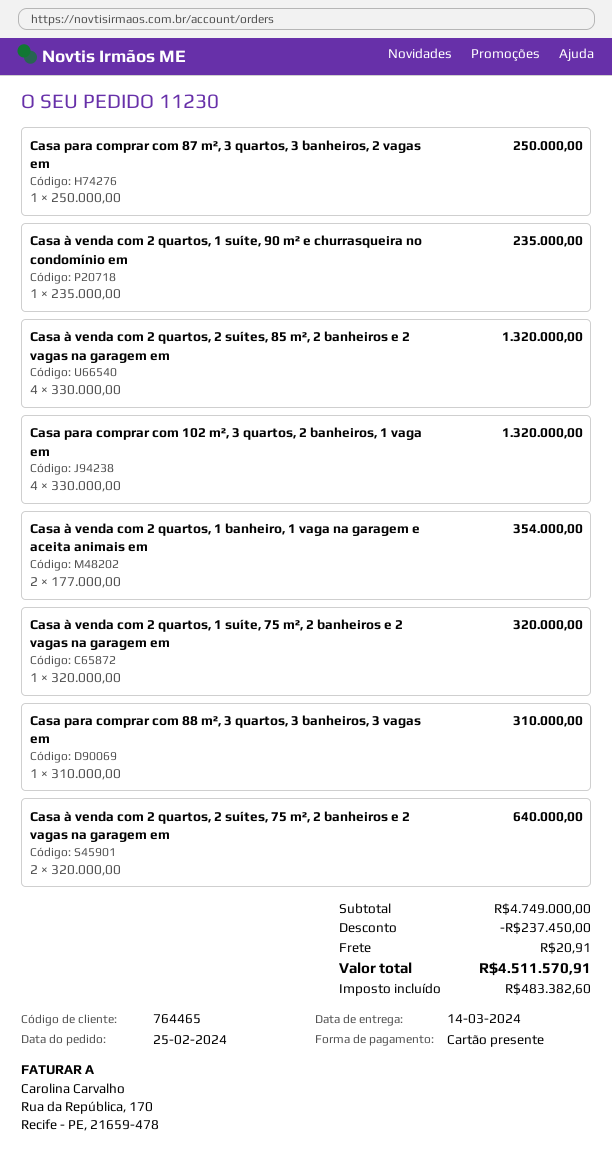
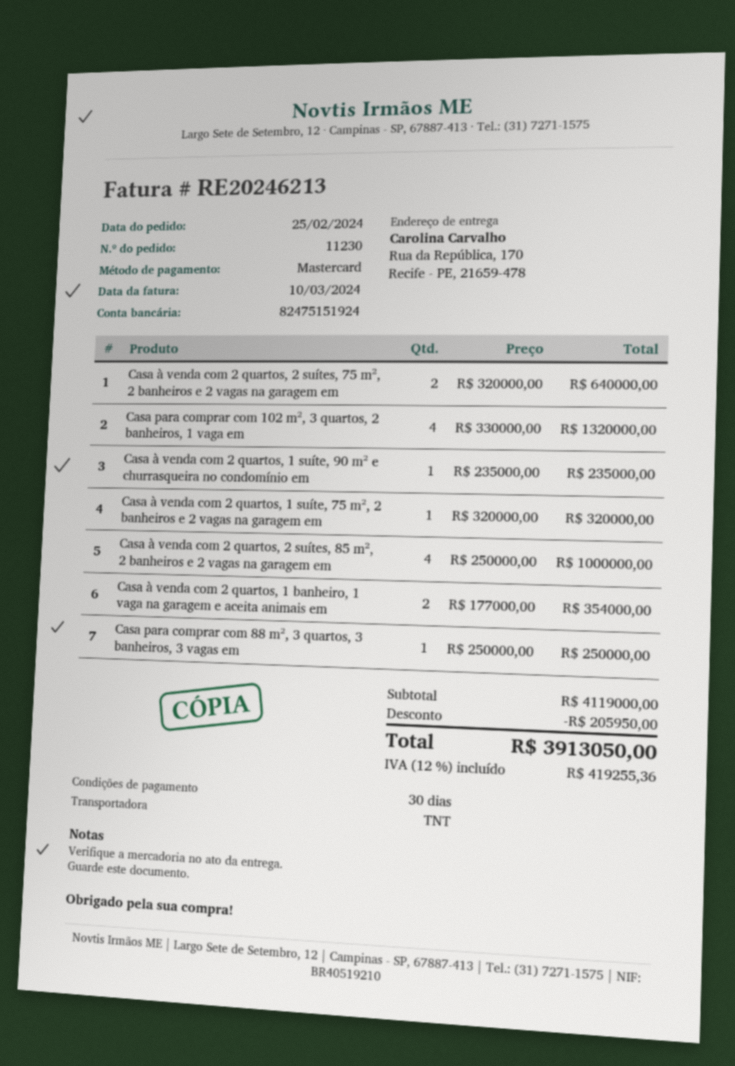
payment method: gift card -> Mastercard
Casa para comprar com 87 m², 3 quartos, 3 banheiros, 2 vagas em: 1 x 250000.00 = 250000.00 -> none
Casa à venda com 2 quartos, 2 suítes, 85 m², 2 banheiros e 2 vagas na garagem em: 4 x 330000.00 = 1320000.00 -> 4 x 250000.00 = 1000000.00
Casa para comprar com 88 m², 3 quartos, 3 banheiros, 3 vagas em: 1 x 310000.00 = 310000.00 -> 1 x 250000.00 = 250000.00
subtotal: 4749000.00 -> 4119000.00
discount: 237450.00 -> 205950.00
shipping: 20.91 -> none
tax: 483382.60 -> 419255.36
total: 4511570.91 -> 3913050.00

